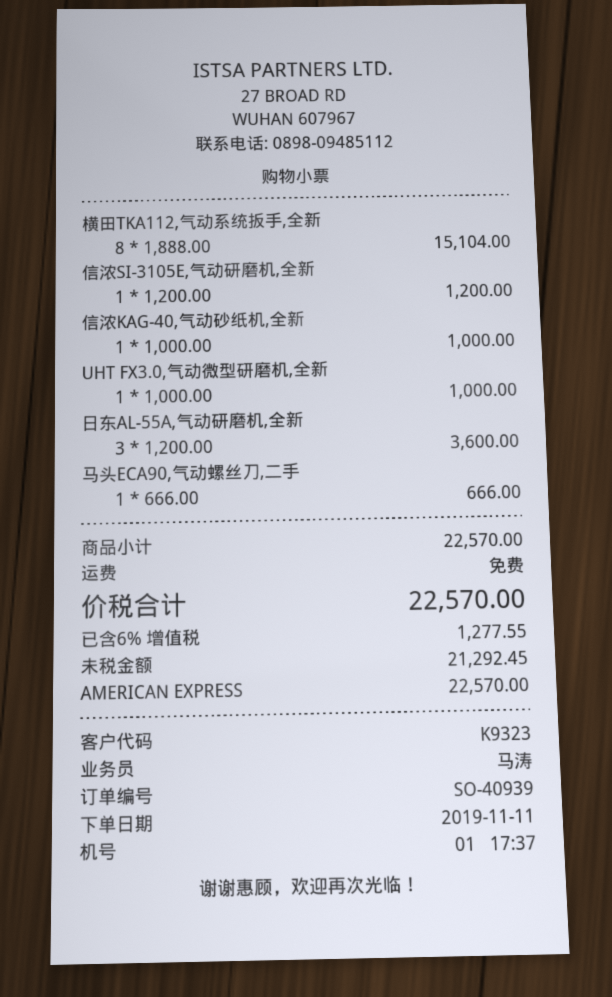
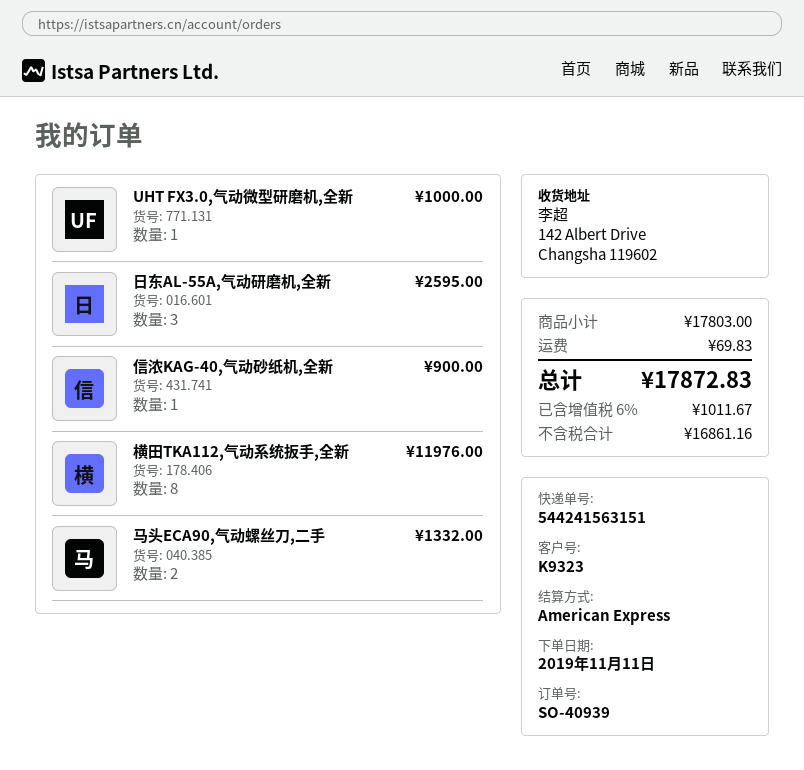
横田TKA112,气动系统扳手,全新: 8 for 15104.00 -> 8 for 11976.00
信浓SI-3105E,气动研磨机,全新: 1 for 1200.00 -> none
信浓KAG-40,气动砂纸机,全新: 1 for 1000.00 -> 1 for 900.00
日东AL-55A,气动研磨机,全新: 3 for 3600.00 -> 3 for 2595.00
马头ECA90,气动螺丝刀,二手: 1 for 666.00 -> 2 for 1332.00
subtotal: 22570.00 -> 17803.00
shipping: 0.00 -> 69.83
net: 21292.45 -> 16861.16
tax: 6% = 1277.55 -> 6% = 1011.67
total: 22570.00 -> 17872.83

